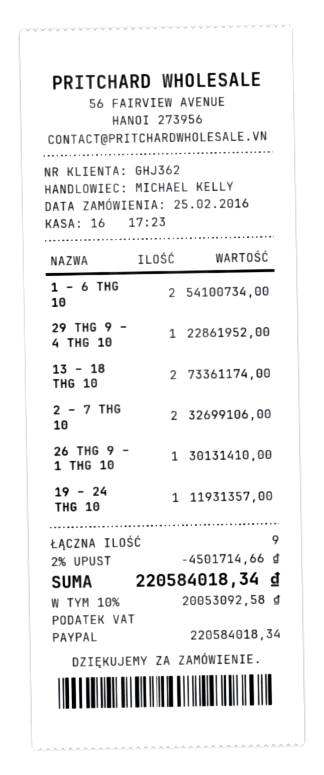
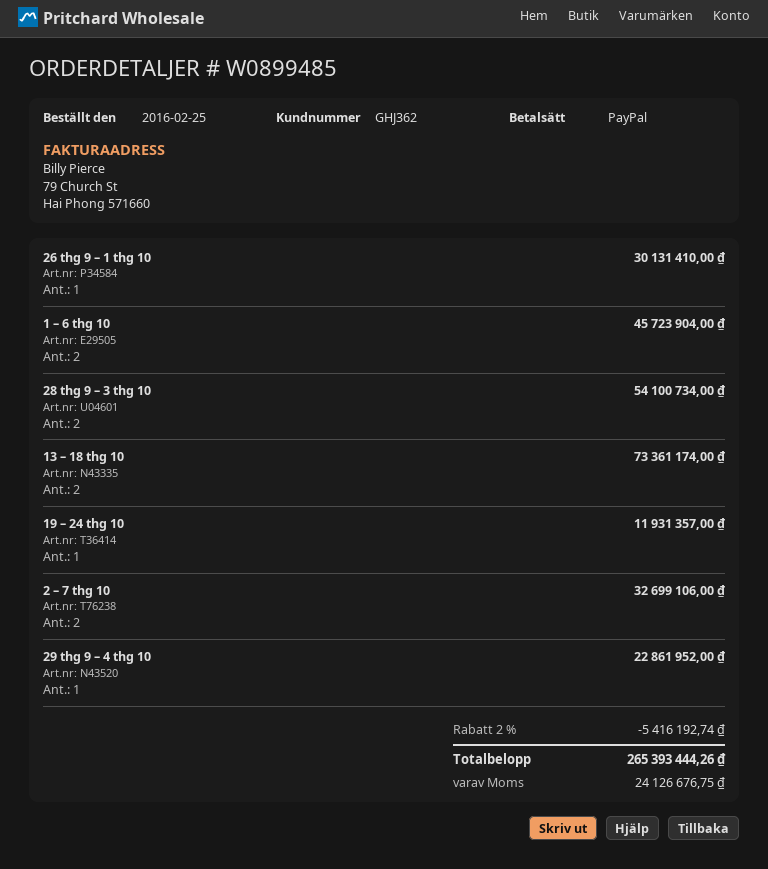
1 – 6 THG 10: 2 for 54100734.00 -> 2 for 45723904.00
28 thg 9 – 3 thg 10: none -> 2 for 54100734.00
discount: 2% = 4501714.66 -> 2% = 5416192.74
tax: 20053092.58 -> 24126676.75
total: 220584018.34 -> 265393444.26

